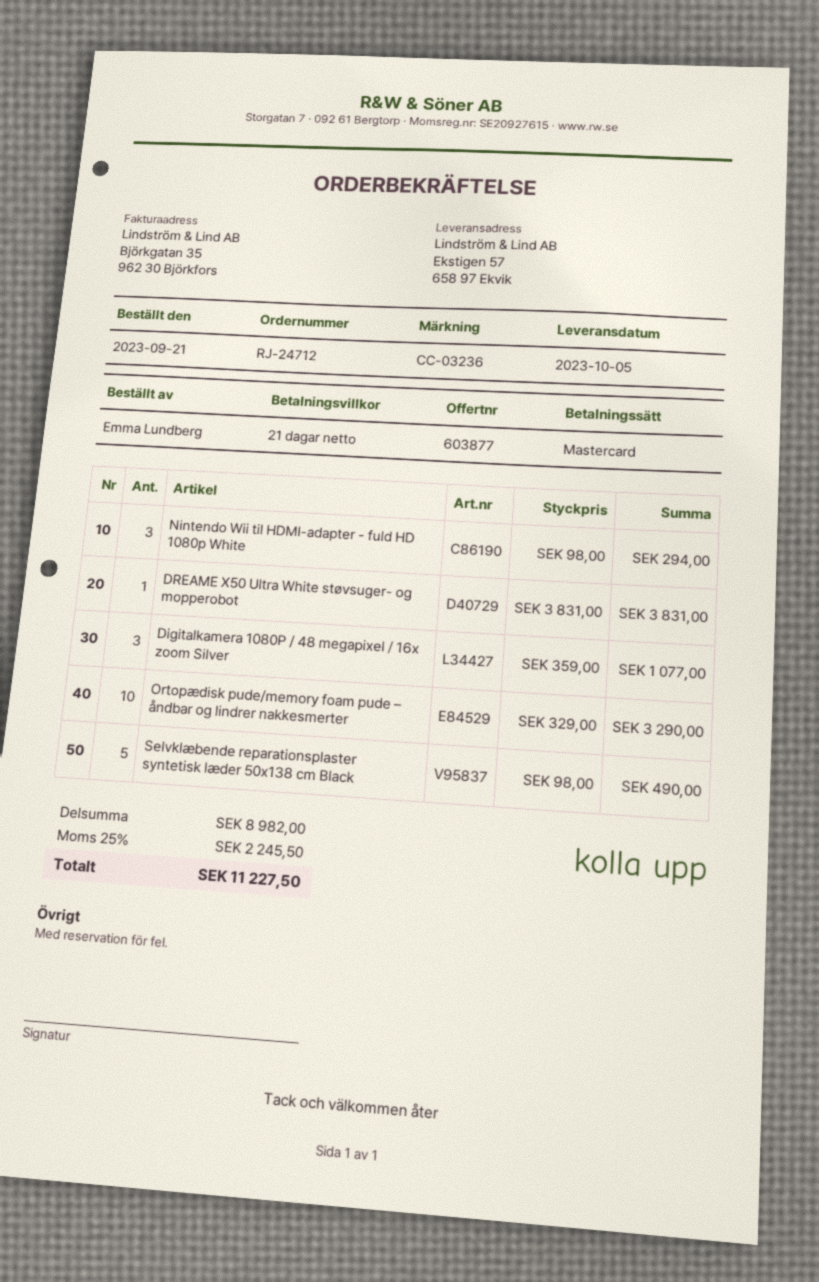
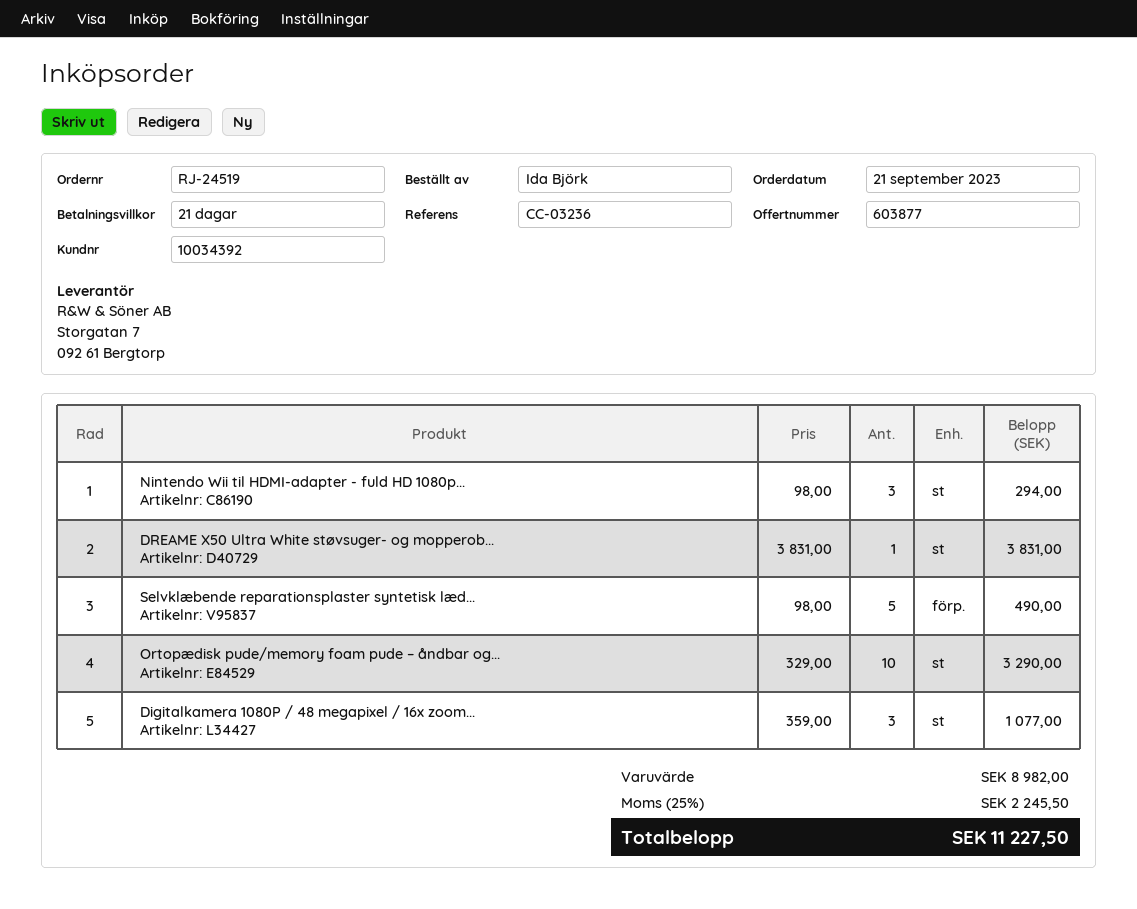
order number: RJ-24712 -> RJ-24519
ordered by: Emma Lundberg -> Ida Björk

